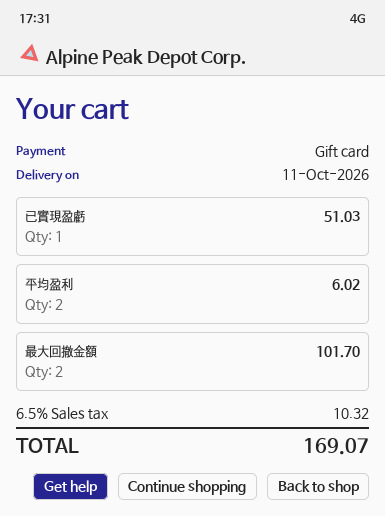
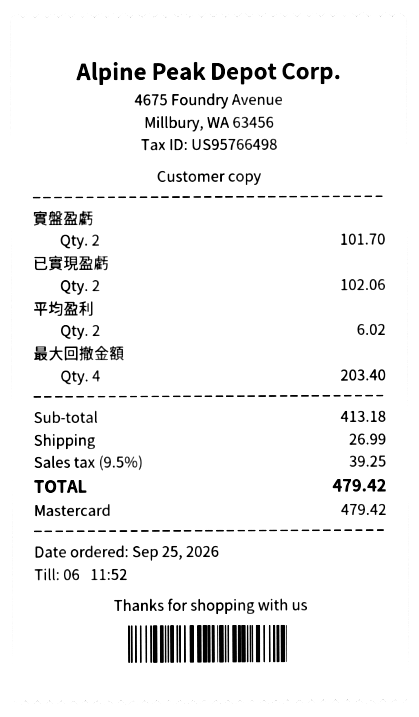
payment method: gift card -> Mastercard
已實現盈虧: 1 for 51.03 -> 2 for 102.06
最大回撤金額: 2 for 101.70 -> 4 for 203.40
實盤盈虧: none -> 2 for 101.70
shipping: none -> 26.99
tax: 6.5% = 10.32 -> 9.5% = 39.25
total: 169.07 -> 479.42

